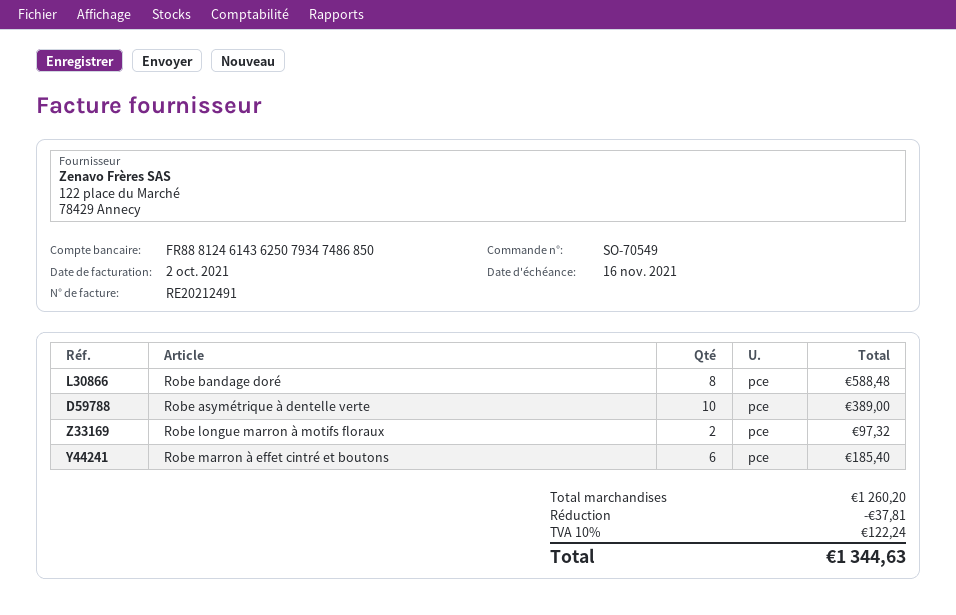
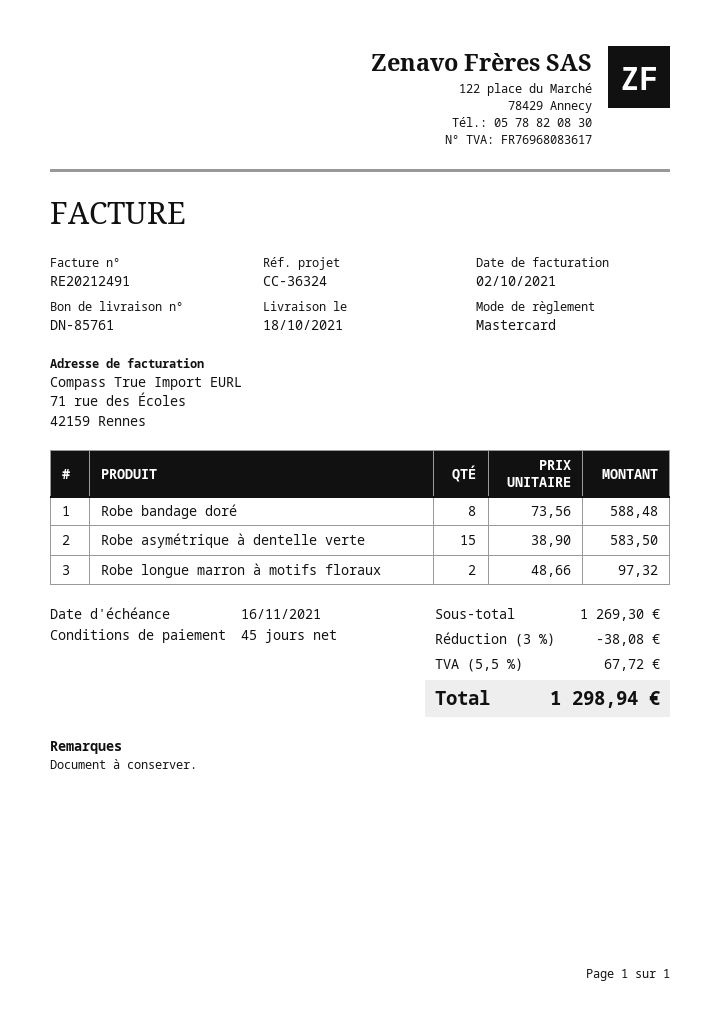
Robe asymétrique à dentelle verte: 10 for 389.00 -> 15 for 583.50
Robe marron à effet cintré et boutons: 6 for 185.40 -> none
subtotal: 1260.20 -> 1269.30
discount: 37.81 -> 38.08
tax: 10% = 122.24 -> 5.5% = 67.72
total: 1344.63 -> 1298.94

